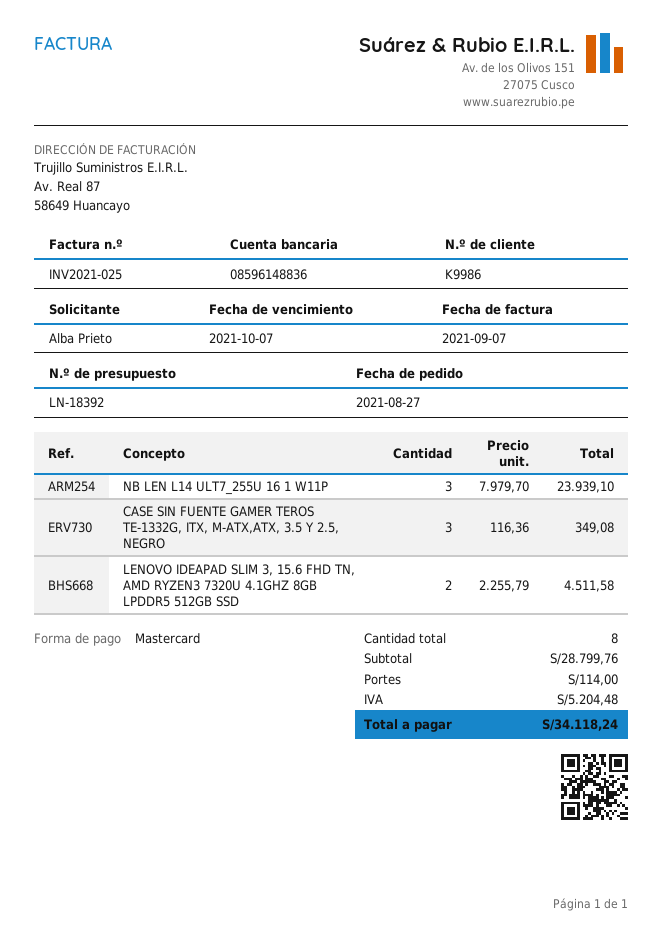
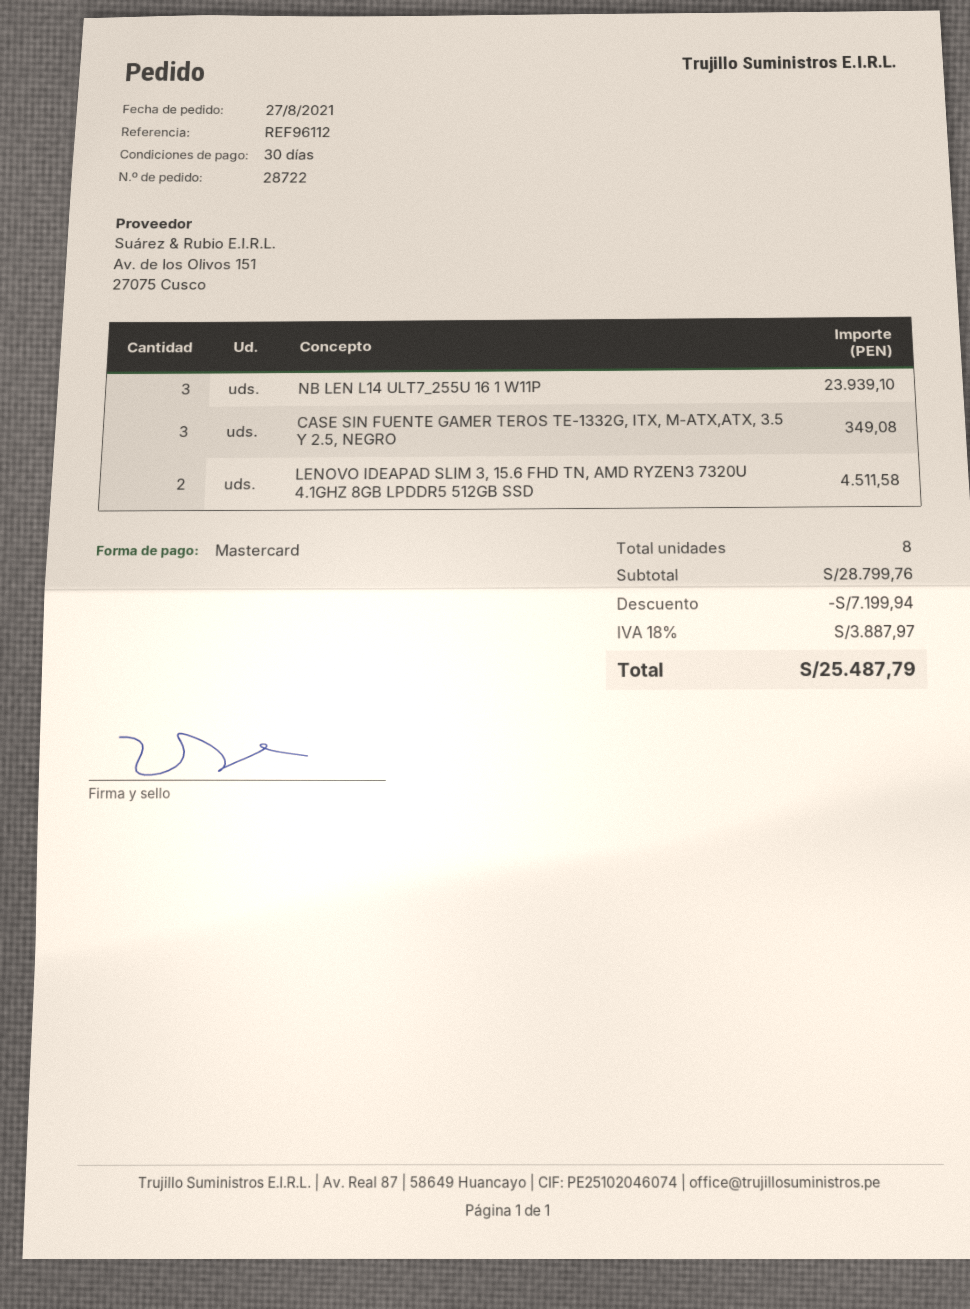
discount: none -> 7199.94
shipping: 114.00 -> none
tax: 5204.48 -> 3887.97
total: 34118.24 -> 25487.79

